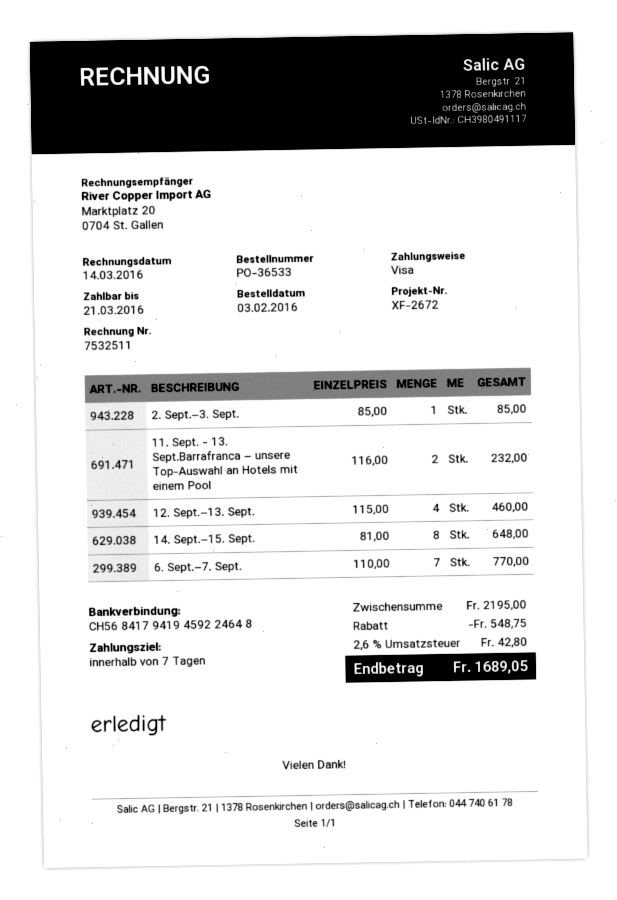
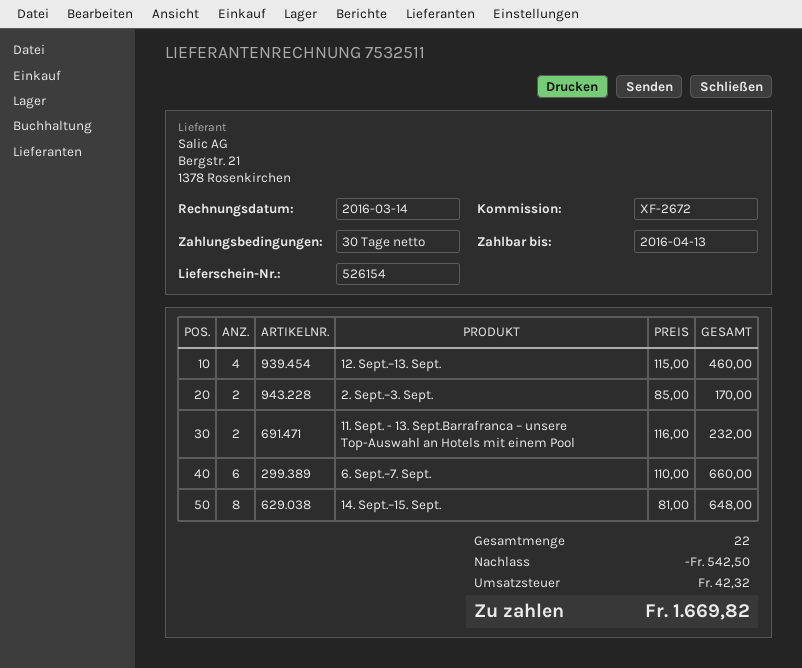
payment terms: 7 days -> 30 days
due date: 2016-03-21 -> 2016-04-13
2. Sept.–3. Sept.: 1 x 85.00 = 85.00 -> 2 x 85.00 = 170.00
6. Sept.–7. Sept.: 7 x 110.00 = 770.00 -> 6 x 110.00 = 660.00
discount: 548.75 -> 542.50
tax: 42.80 -> 42.32
total: 1689.05 -> 1669.82

